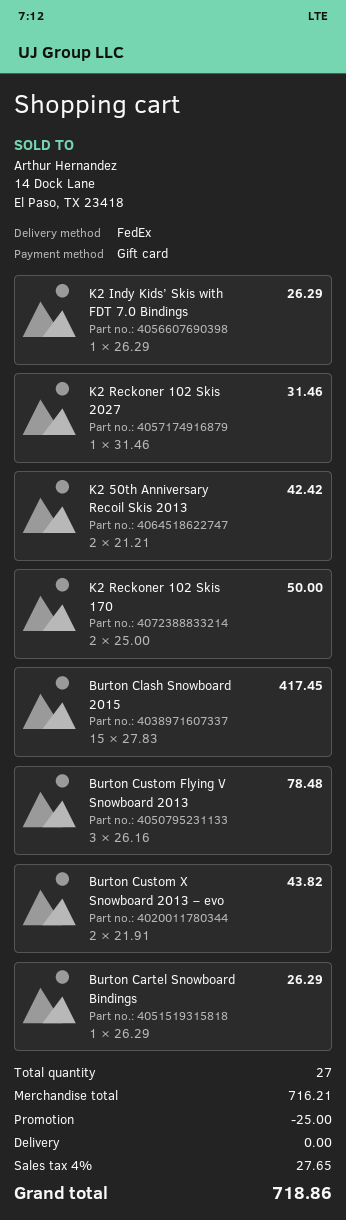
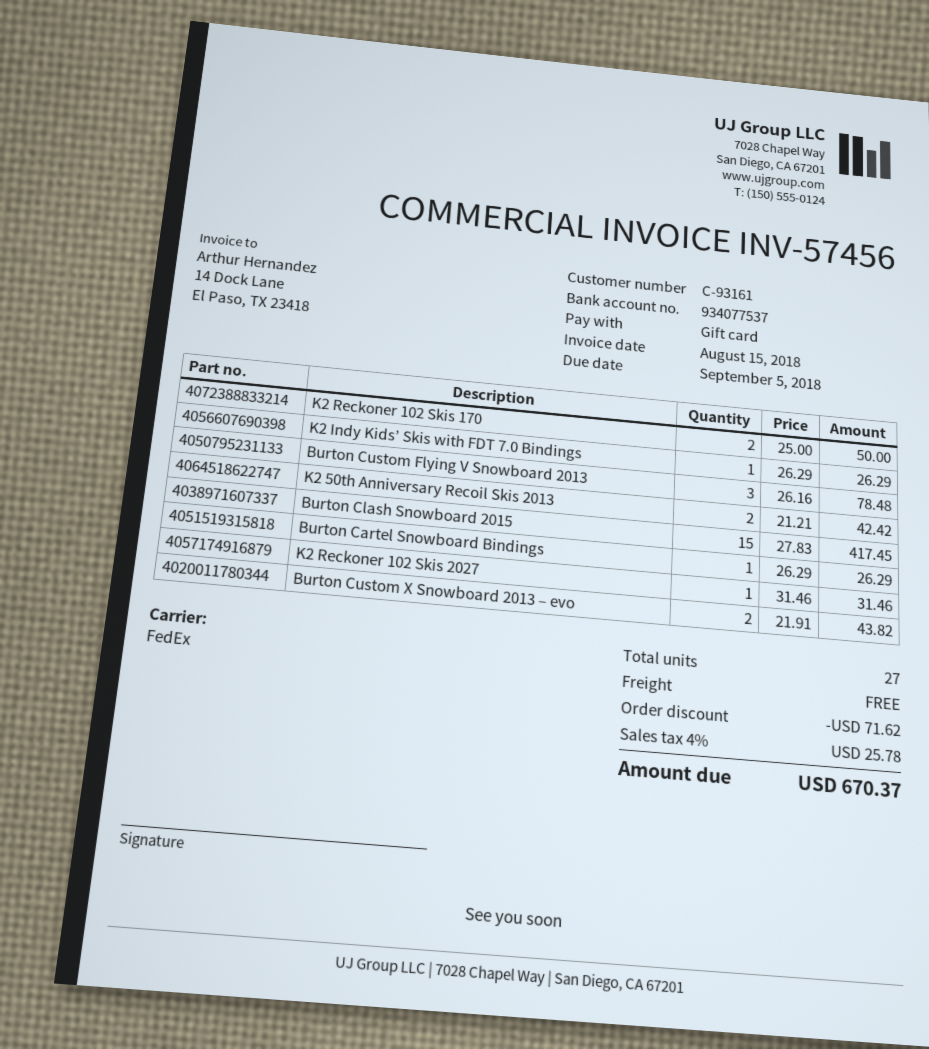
discount: 25.00 -> 71.62
tax: 4% = 27.65 -> 4% = 25.78
total: 718.86 -> 670.37

